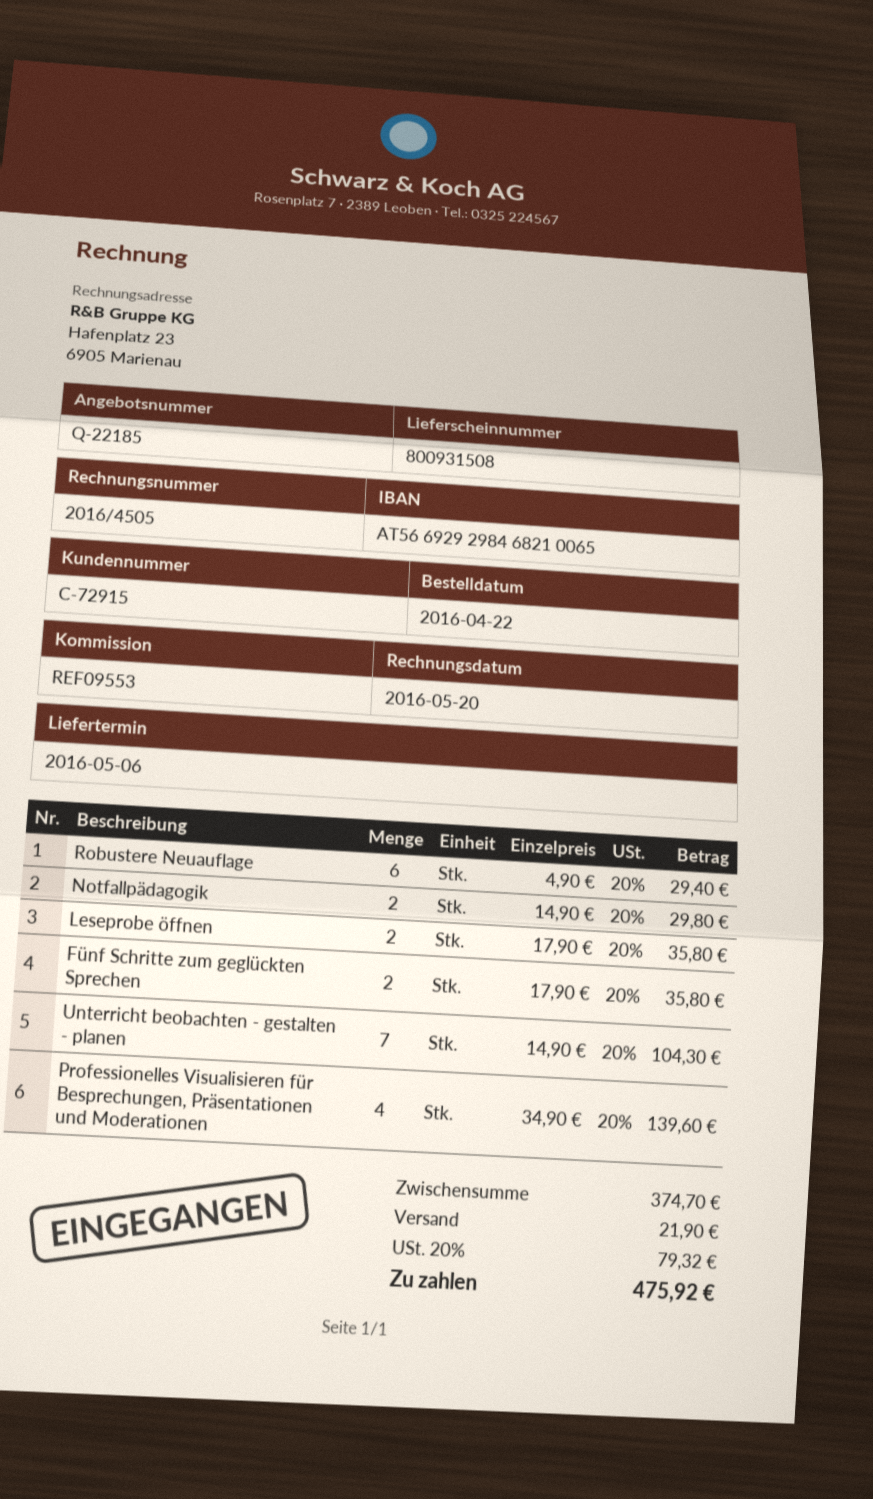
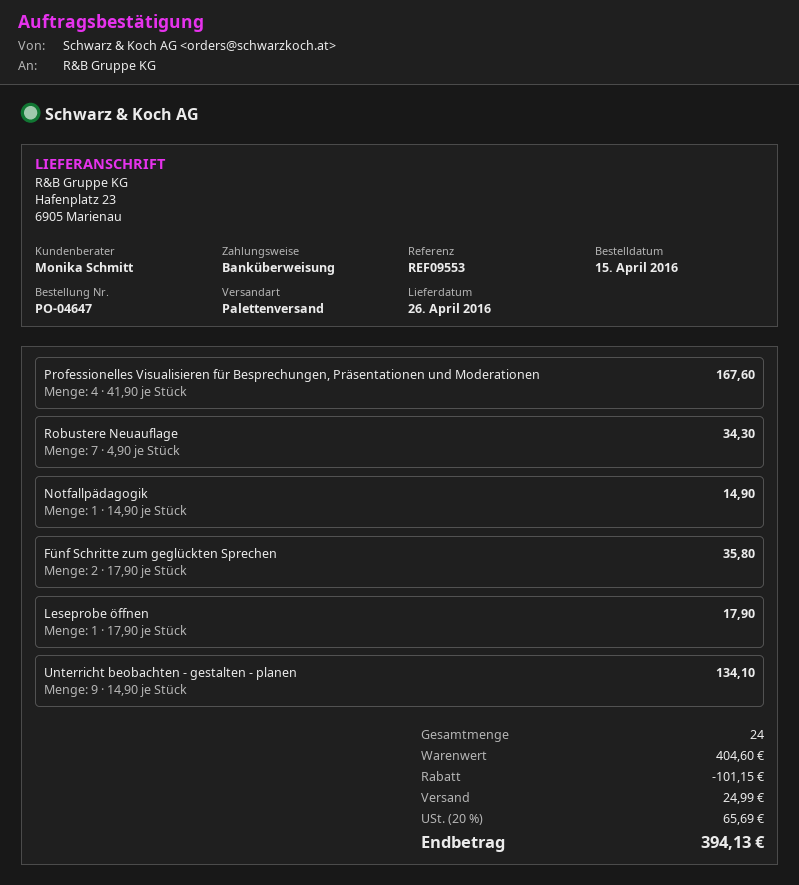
order date: 2016-04-22 -> 2016-04-15
delivery date: 2016-05-06 -> 2016-04-26
Robustere Neuauflage: 6 x 4.90 = 29.40 -> 7 x 4.90 = 34.30
Notfallpädagogik: 2 x 14.90 = 29.80 -> 1 x 14.90 = 14.90
Leseprobe öffnen: 2 x 17.90 = 35.80 -> 1 x 17.90 = 17.90
Unterricht beobachten - gestalten - planen: 7 x 14.90 = 104.30 -> 9 x 14.90 = 134.10
Professionelles Visualisieren für Besprechungen, Präsentationen und Moderationen: 4 x 34.90 = 139.60 -> 4 x 41.90 = 167.60
subtotal: 374.70 -> 404.60
discount: none -> 101.15
shipping: 21.90 -> 24.99
tax: 20% = 79.32 -> 20% = 65.69
total: 475.92 -> 394.13

